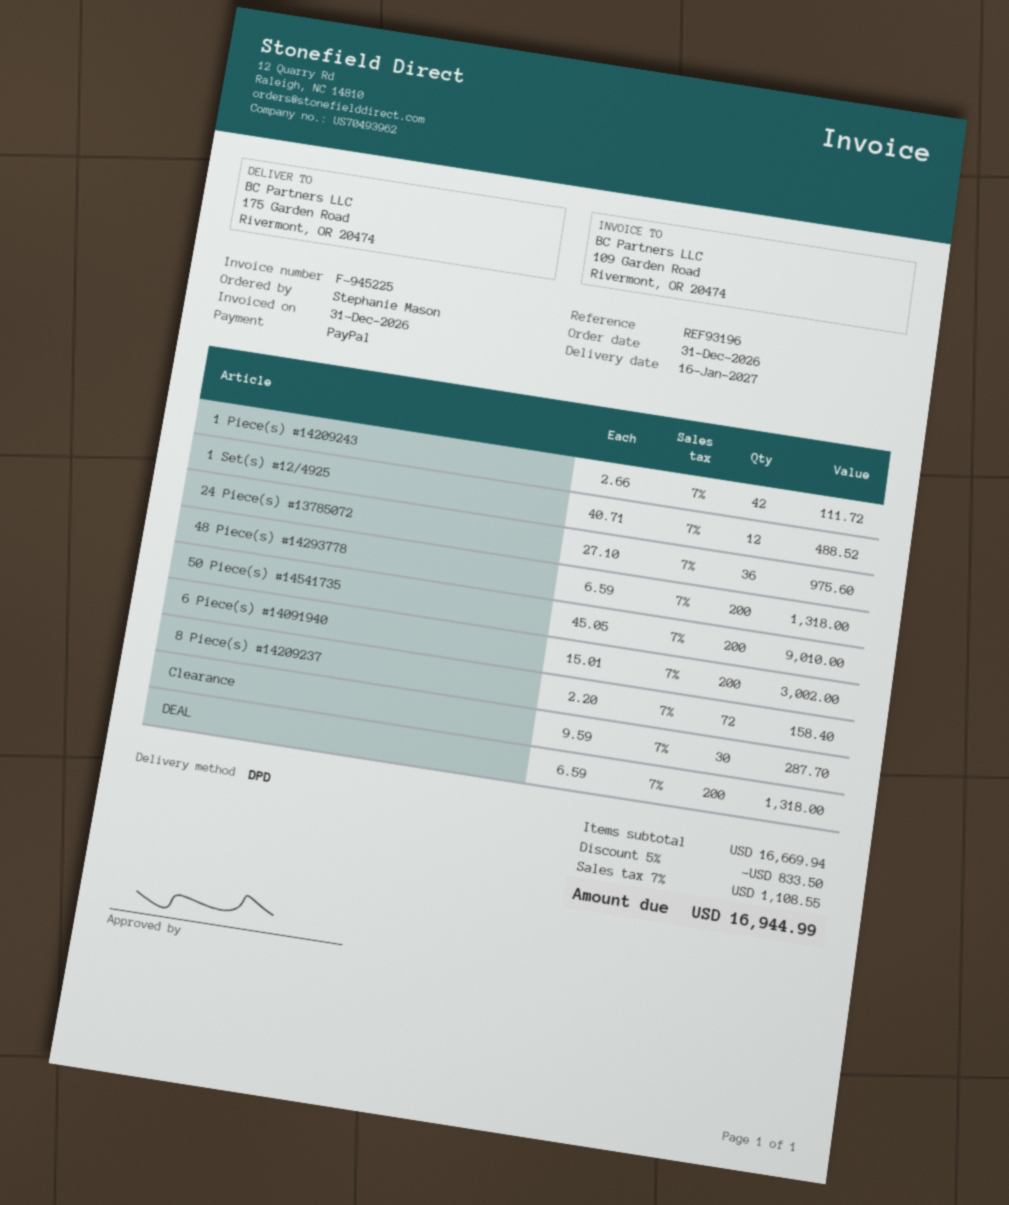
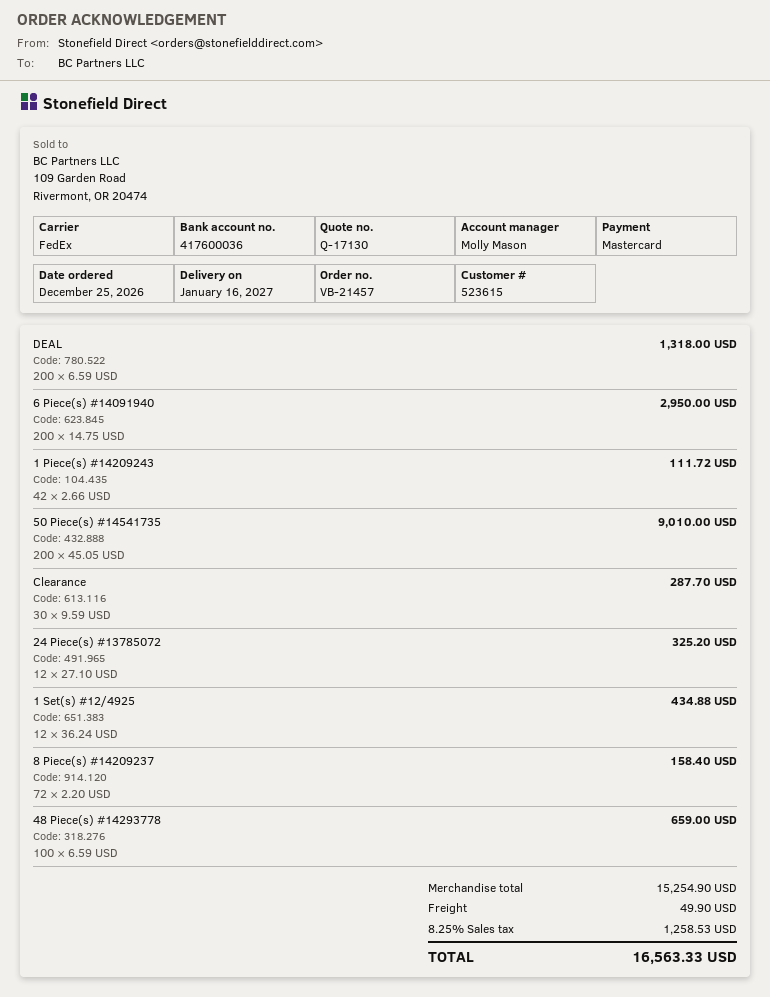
order date: 2026-12-31 -> 2026-12-25
payment method: PayPal -> Mastercard
shipping method: DPD -> FedEx
1 Set(s) #12/4925: 12 x 40.71 = 488.52 -> 12 x 36.24 = 434.88
24 Piece(s) #13785072: 36 x 27.10 = 975.60 -> 12 x 27.10 = 325.20
48 Piece(s) #14293778: 200 x 6.59 = 1318.00 -> 100 x 6.59 = 659.00
6 Piece(s) #14091940: 200 x 15.01 = 3002.00 -> 200 x 14.75 = 2950.00
subtotal: 16669.94 -> 15254.90
discount: 5% = 833.50 -> none
shipping: none -> 49.90
tax: 7% = 1108.55 -> 8.25% = 1258.53
total: 16944.99 -> 16563.33

